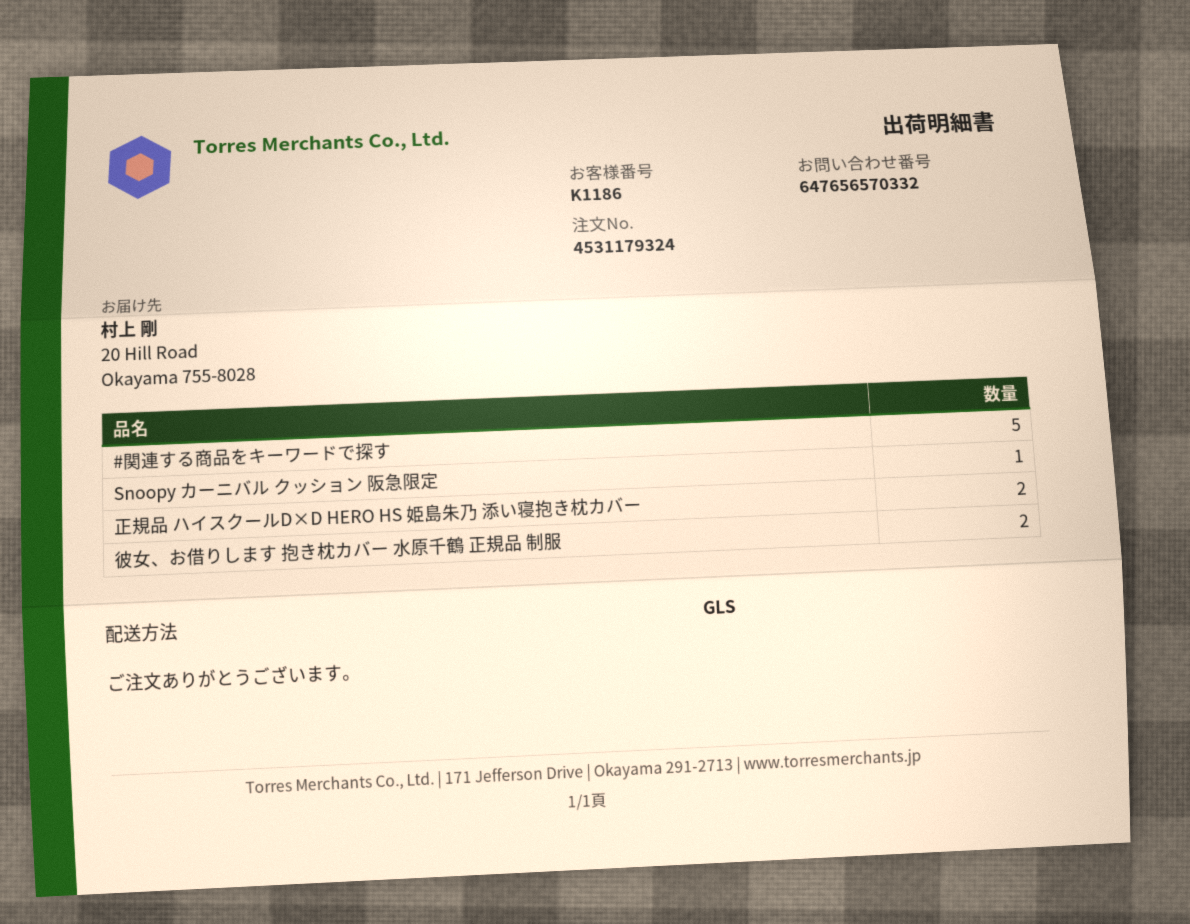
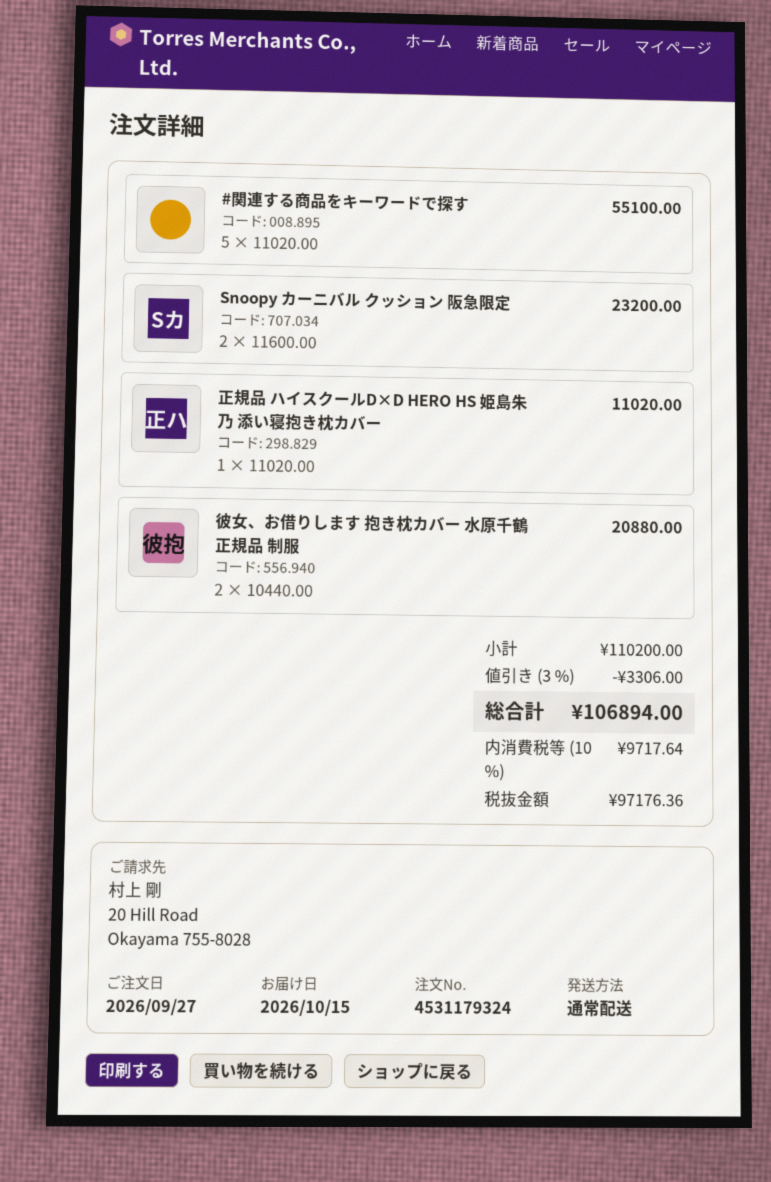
shipping method: GLS -> standard
Snoopy カーニバル クッション 阪急限定: 1 -> 2
正規品 ハイスクールD×D HERO HS 姫島朱乃 添い寝抱き枕カバー: 2 -> 1

